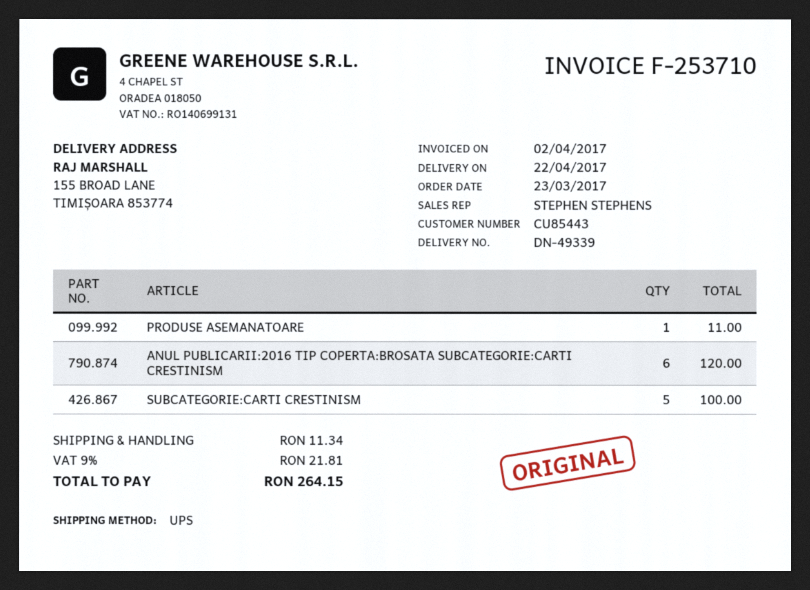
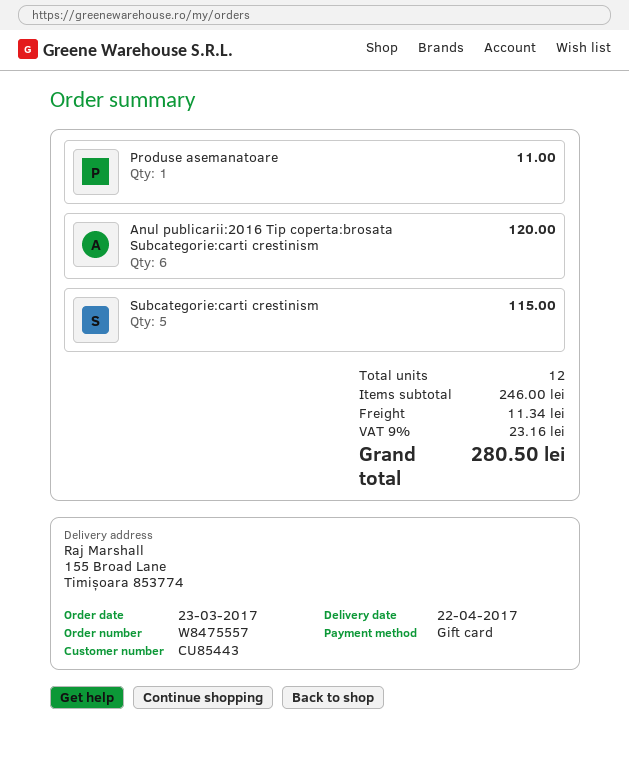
SUBCATEGORIE:CARTI CRESTINISM: 5 for 100.00 -> 5 for 115.00
tax: 9% = 21.81 -> 9% = 23.16
total: 264.15 -> 280.50

